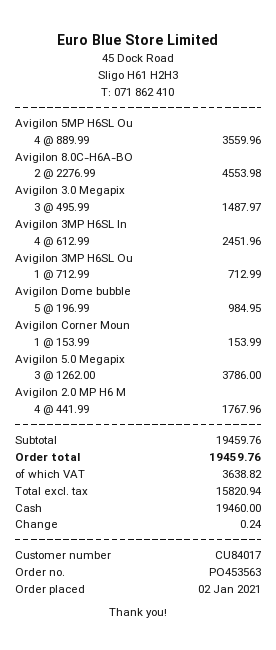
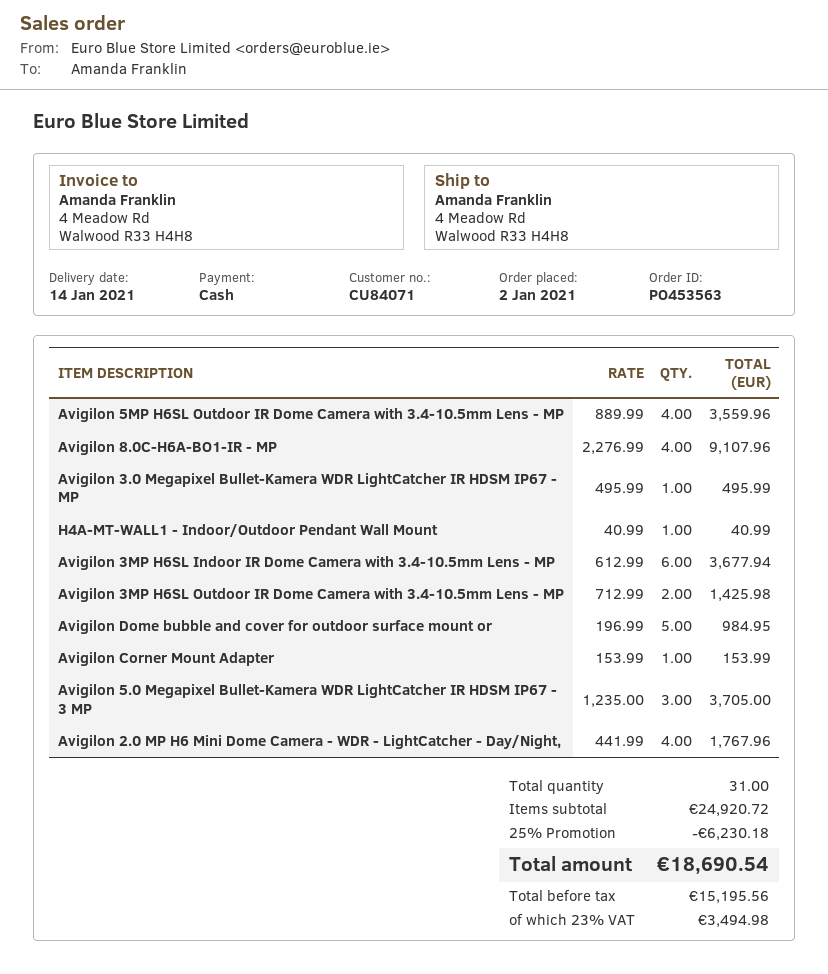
customer number: CU84017 -> CU84071
Avigilon 8.0C-H6A-BO: 2 x 2276.99 = 4553.98 -> 4 x 2276.99 = 9107.96
Avigilon 3.0 Megapix: 3 x 495.99 = 1487.97 -> 1 x 495.99 = 495.99
Avigilon 3MP H6SL In: 4 x 612.99 = 2451.96 -> 6 x 612.99 = 3677.94
Avigilon 3MP H6SL Ou: 1 x 712.99 = 712.99 -> 2 x 712.99 = 1425.98
Avigilon 5.0 Megapix: 3 x 1262.00 = 3786.00 -> 3 x 1235.00 = 3705.00
H4A-MT-WALL1 - Indoor/Outdoor Pendant Wall Mount: none -> 1 x 40.99 = 40.99
subtotal: 19459.76 -> 24920.72
discount: none -> 25% = 6230.18
net: 15820.94 -> 15195.56
tax: 3638.82 -> 3494.98
total: 19459.76 -> 18690.54

